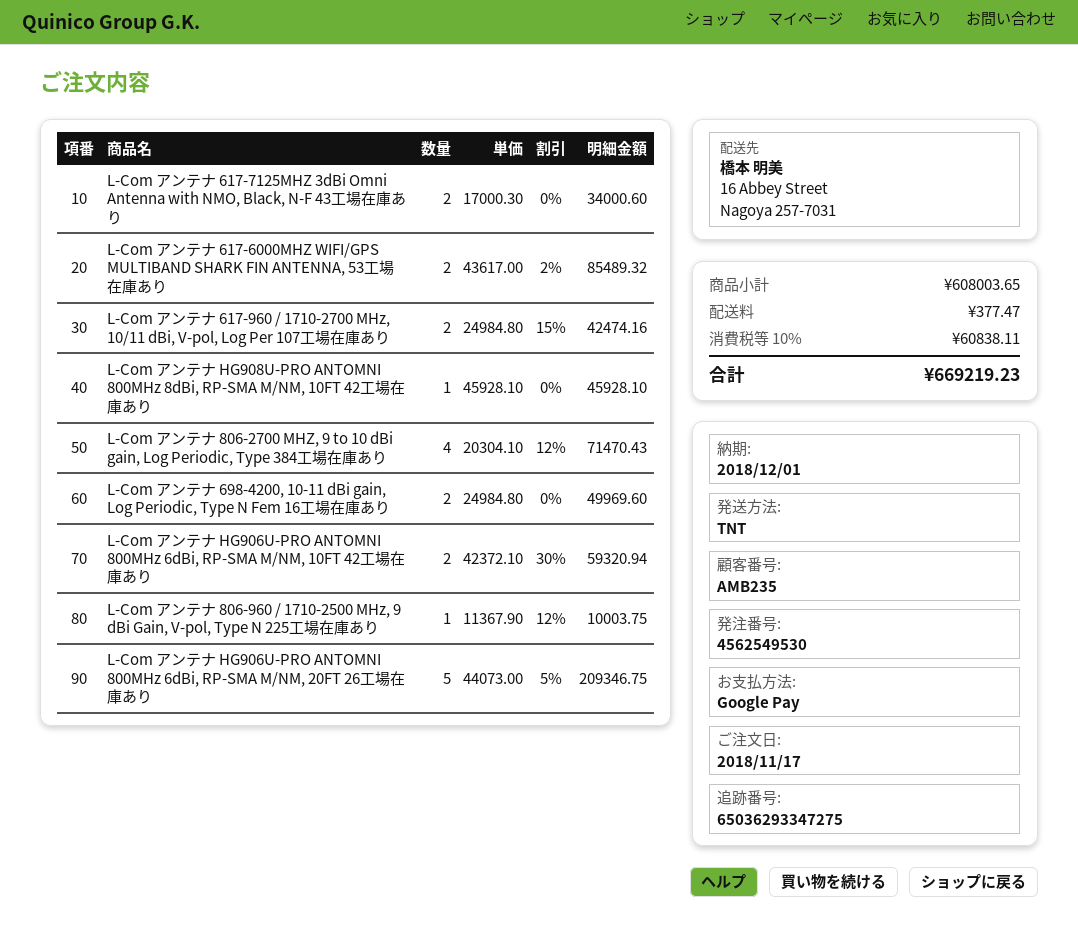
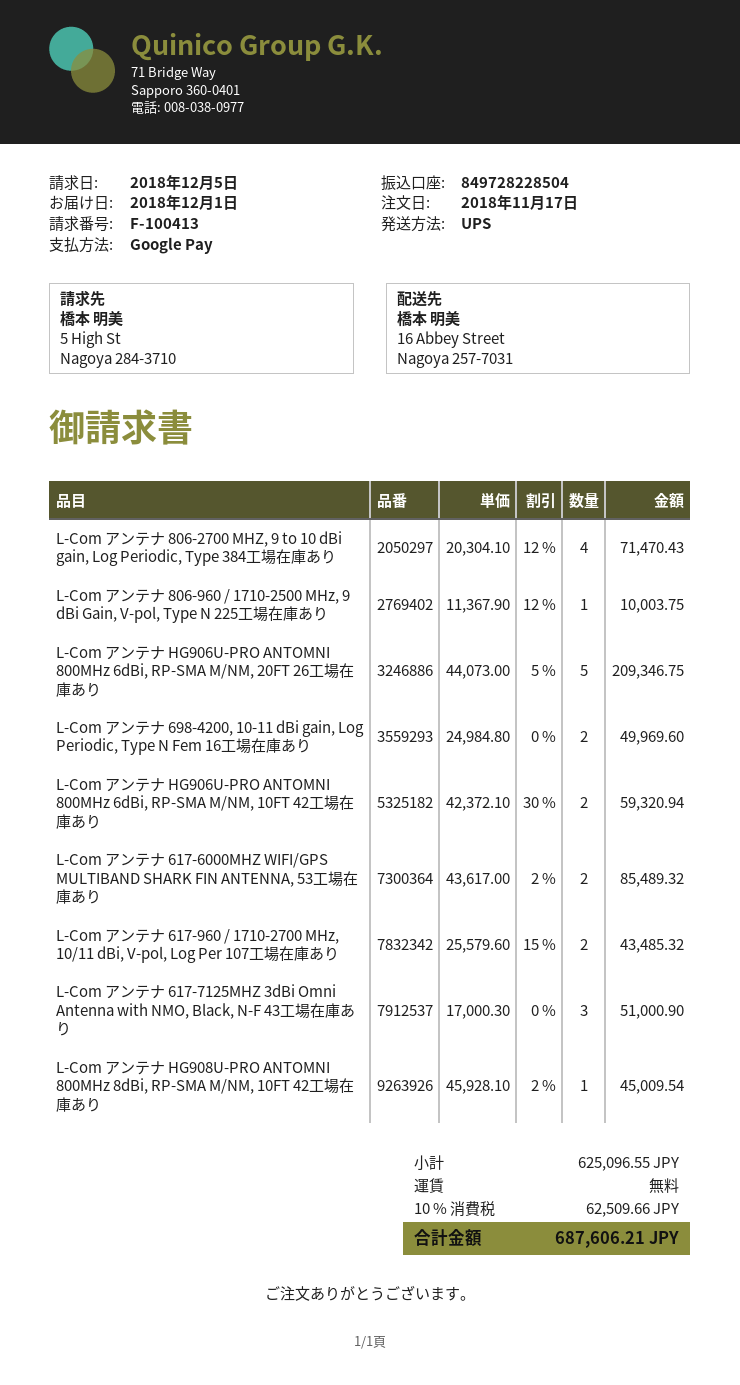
shipping method: TNT -> UPS
L-Com アンテナ 617-7125MHZ 3dBi Omni Antenna with NMO, Black, N-F 43工場在庫あり: 2 x 17000.30 = 34000.60 -> 3 x 17000.30 = 51000.90
L-Com アンテナ 617-960 / 1710-2700 MHz, 10/11 dBi, V-pol, Log Per 107工場在庫あり: 2 x 24984.80 - 15% = 42474.16 -> 2 x 25579.60 - 15% = 43485.32
L-Com アンテナ HG908U-PRO ANTOMNI 800MHz 8dBi, RP-SMA M/NM, 10FT 42工場在庫あり: 1 x 45928.10 = 45928.10 -> 1 x 45928.10 - 2% = 45009.54
subtotal: 608003.65 -> 625096.55
shipping: 377.47 -> 0.00
tax: 10% = 60838.11 -> 10% = 62509.66
total: 669219.23 -> 687606.21

